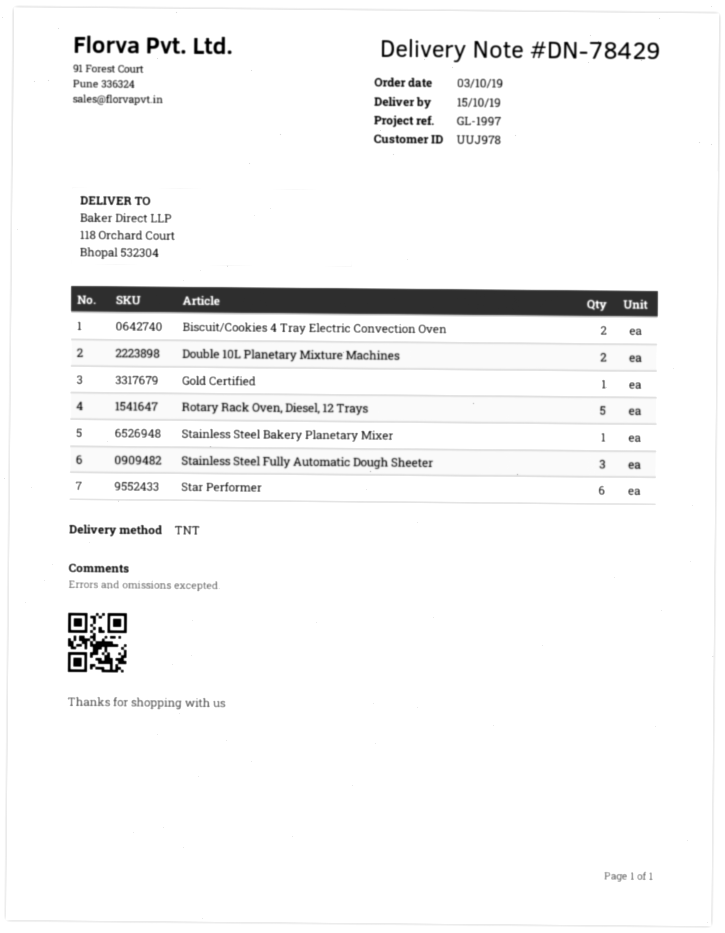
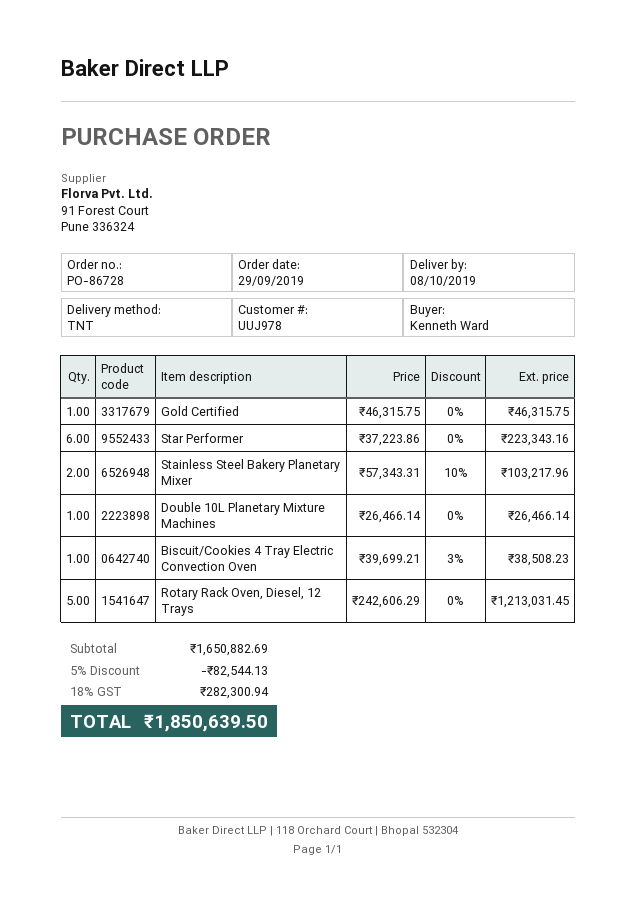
order date: 2019-10-03 -> 2019-09-29
delivery date: 2019-10-15 -> 2019-10-08
Biscuit/Cookies 4 Tray Electric Convection Oven: 2 -> 1
Double 10L Planetary Mixture Machines: 2 -> 1
Stainless Steel Bakery Planetary Mixer: 1 -> 2
Stainless Steel Fully Automatic Dough Sheeter: 3 -> none

